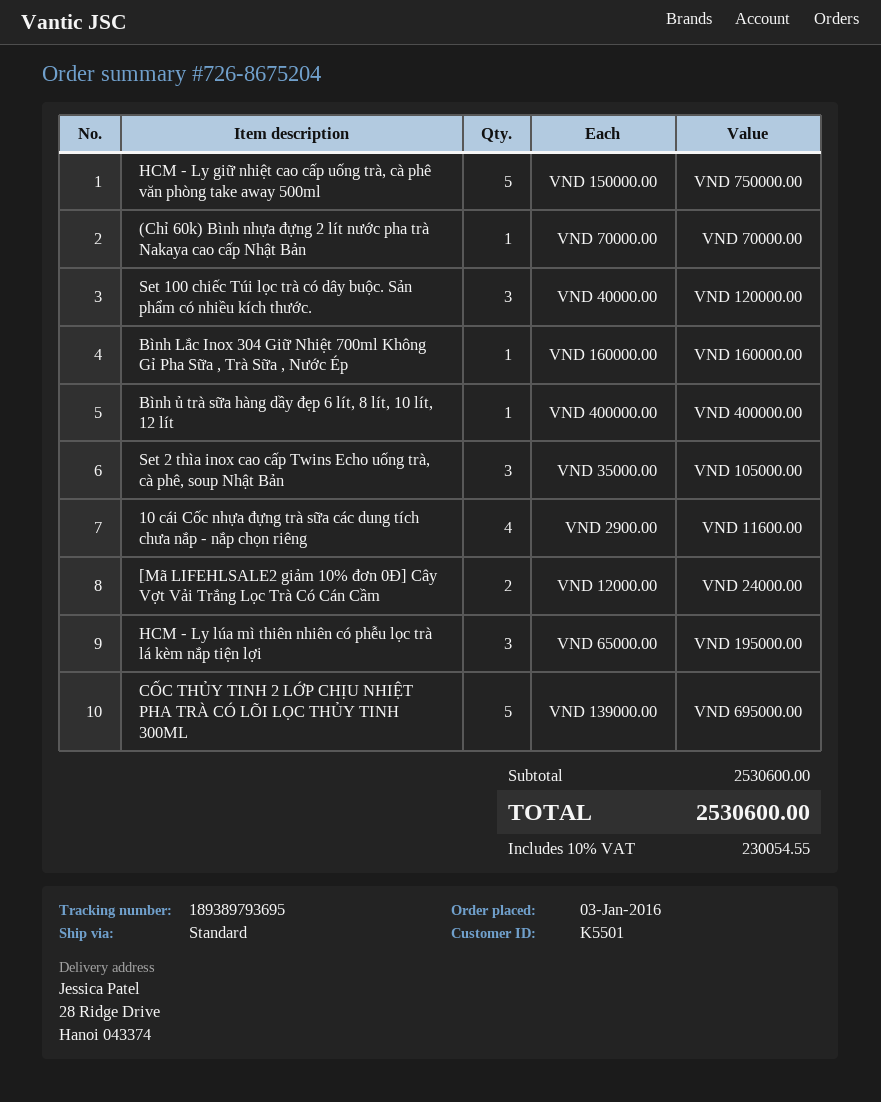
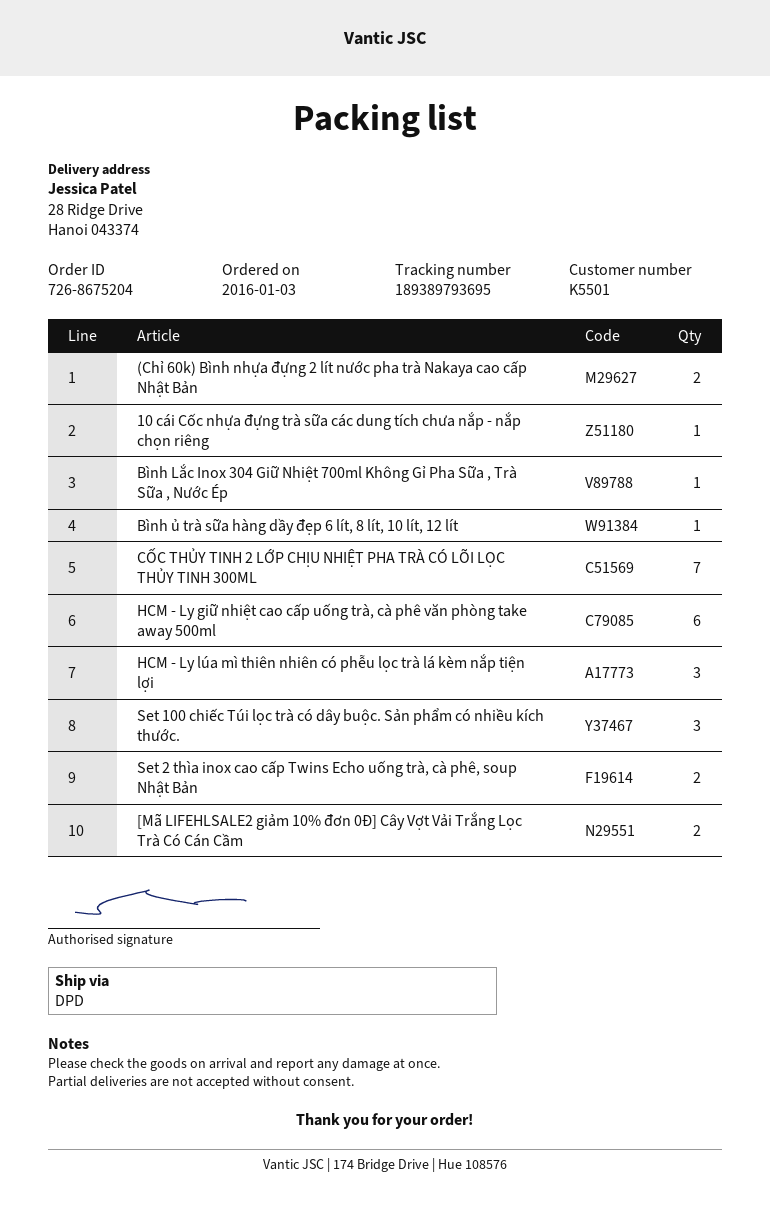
shipping method: standard -> DPD
HCM - Ly giữ nhiệt cao cấp uống trà, cà phê văn phòng take away 500ml: 5 -> 6
(Chỉ 60k) Bình nhựa đựng 2 lít nước pha trà Nakaya cao cấp Nhật Bản: 1 -> 2
Set 2 thìa inox cao cấp Twins Echo uống trà, cà phê, soup Nhật Bản: 3 -> 2
10 cái Cốc nhựa đựng trà sữa các dung tích chưa nắp - nắp chọn riêng: 4 -> 1
CỐC THỦY TINH 2 LỚP CHỊU NHIỆT PHA TRÀ CÓ LÕI LỌC THỦY TINH 300ML: 5 -> 7

